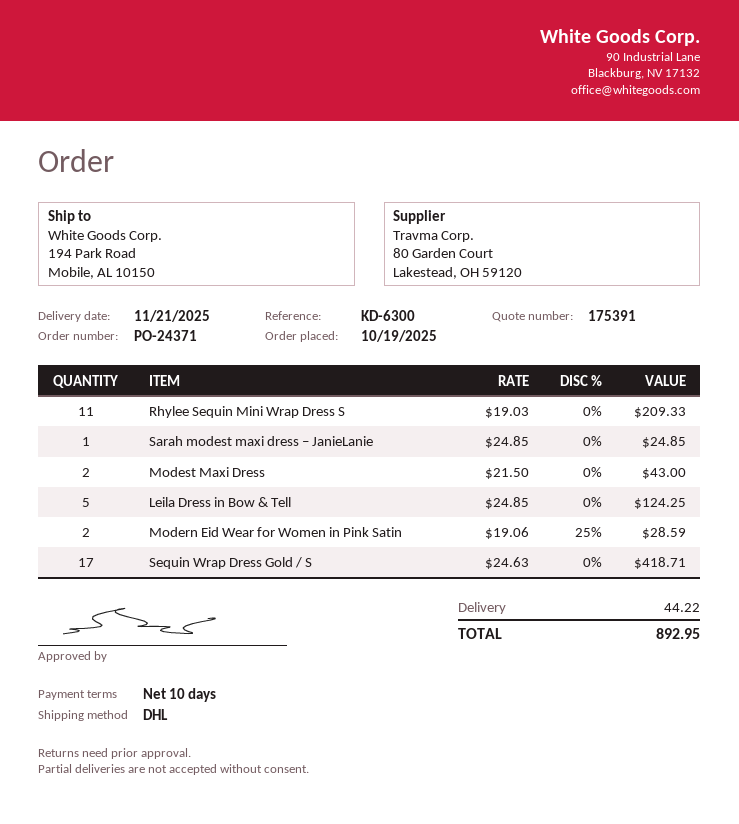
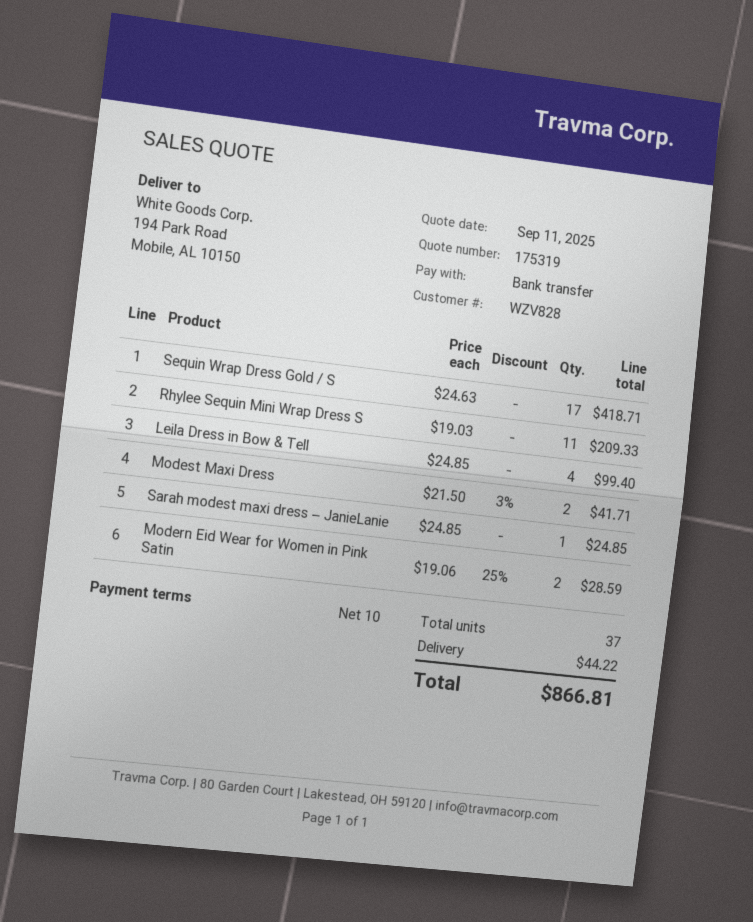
quote number: 175391 -> 175319
Modest Maxi Dress: 2 x 21.50 = 43.00 -> 2 x 21.50 - 3% = 41.71
Leila Dress in Bow & Tell: 5 x 24.85 = 124.25 -> 4 x 24.85 = 99.40
total: 892.95 -> 866.81

